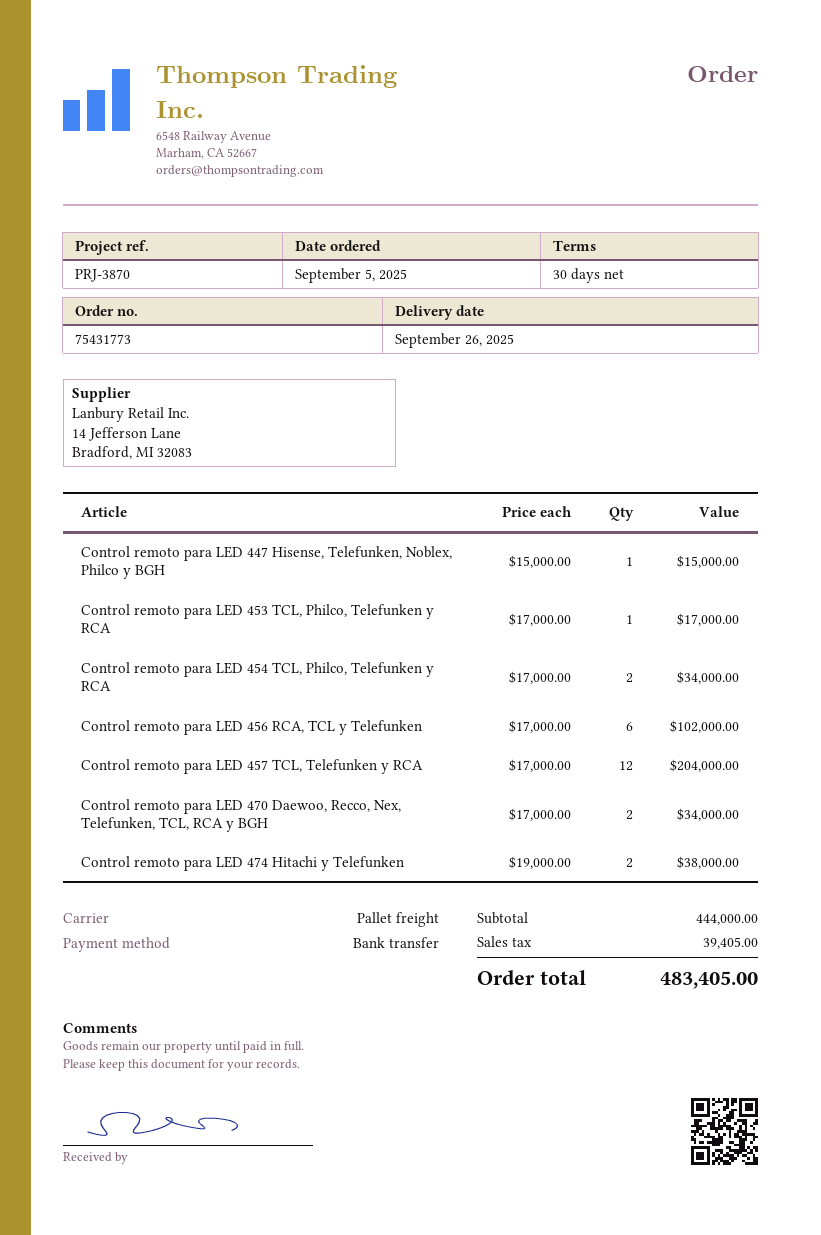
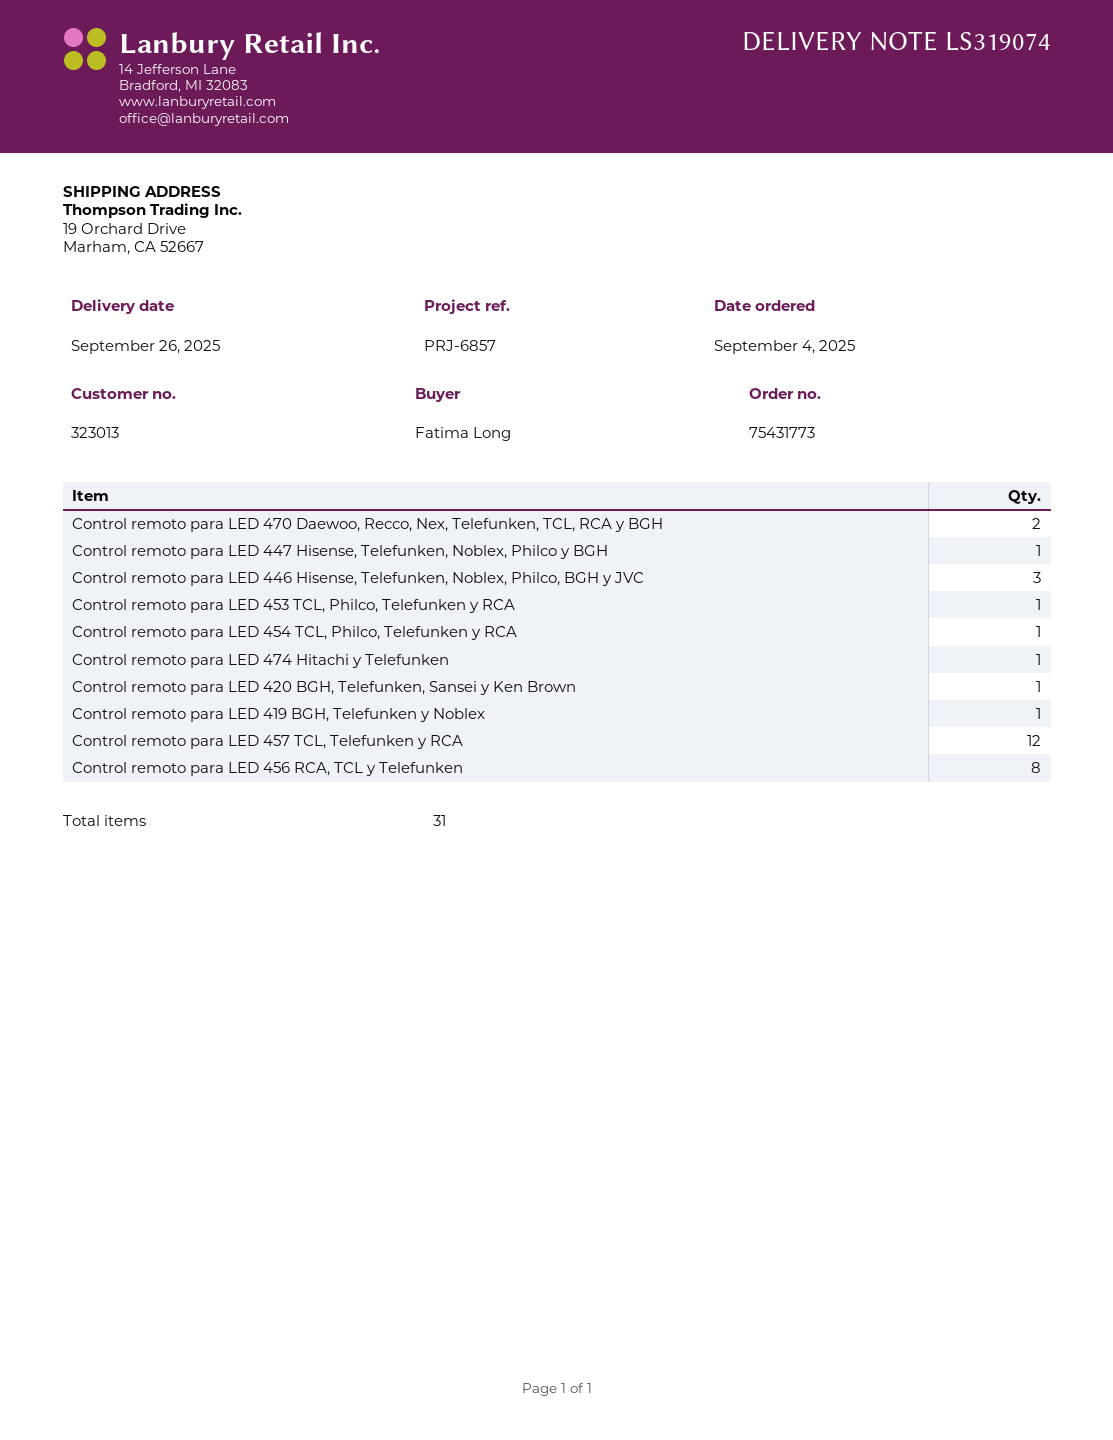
order date: 2025-09-05 -> 2025-09-04
reference: PRJ-3870 -> PRJ-6857
Control remoto para LED 454 TCL, Philco, Telefunken y RCA: 2 -> 1
Control remoto para LED 456 RCA, TCL y Telefunken: 6 -> 8
Control remoto para LED 474 Hitachi y Telefunken: 2 -> 1
Control remoto para LED 446 Hisense, Telefunken, Noblex, Philco, BGH y JVC: none -> 3
Control remoto para LED 420 BGH, Telefunken, Sansei y Ken Brown: none -> 1
Control remoto para LED 419 BGH, Telefunken y Noblex: none -> 1

